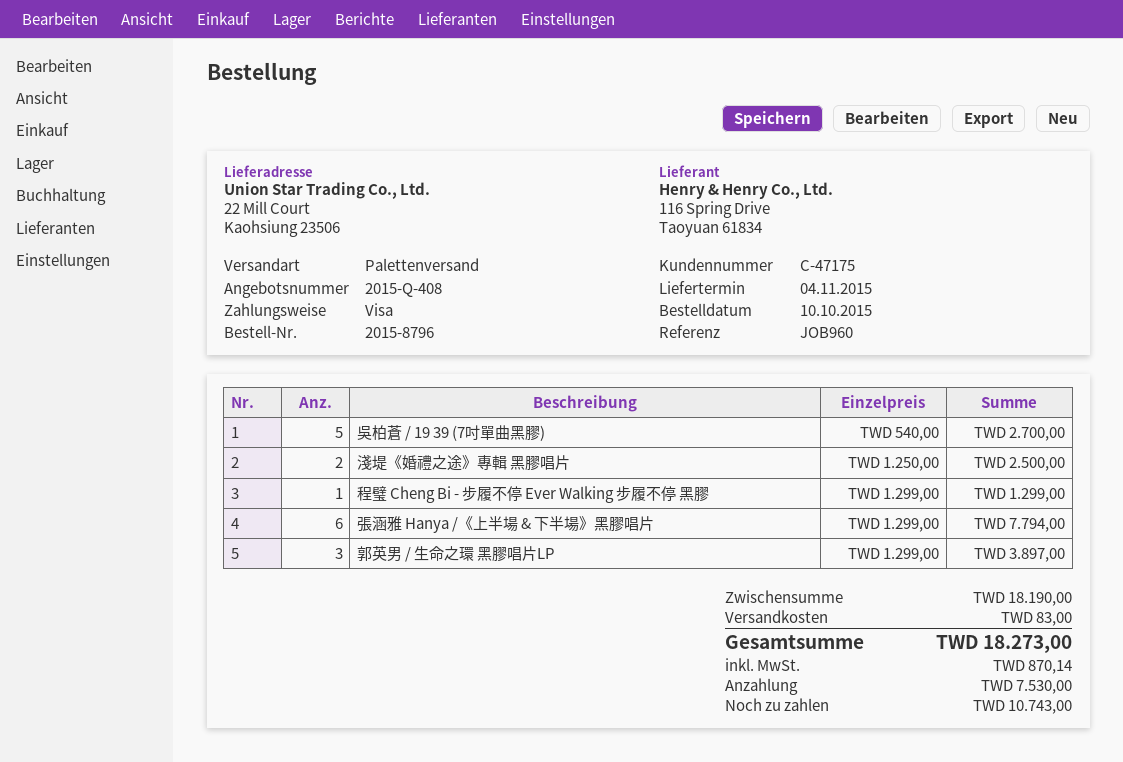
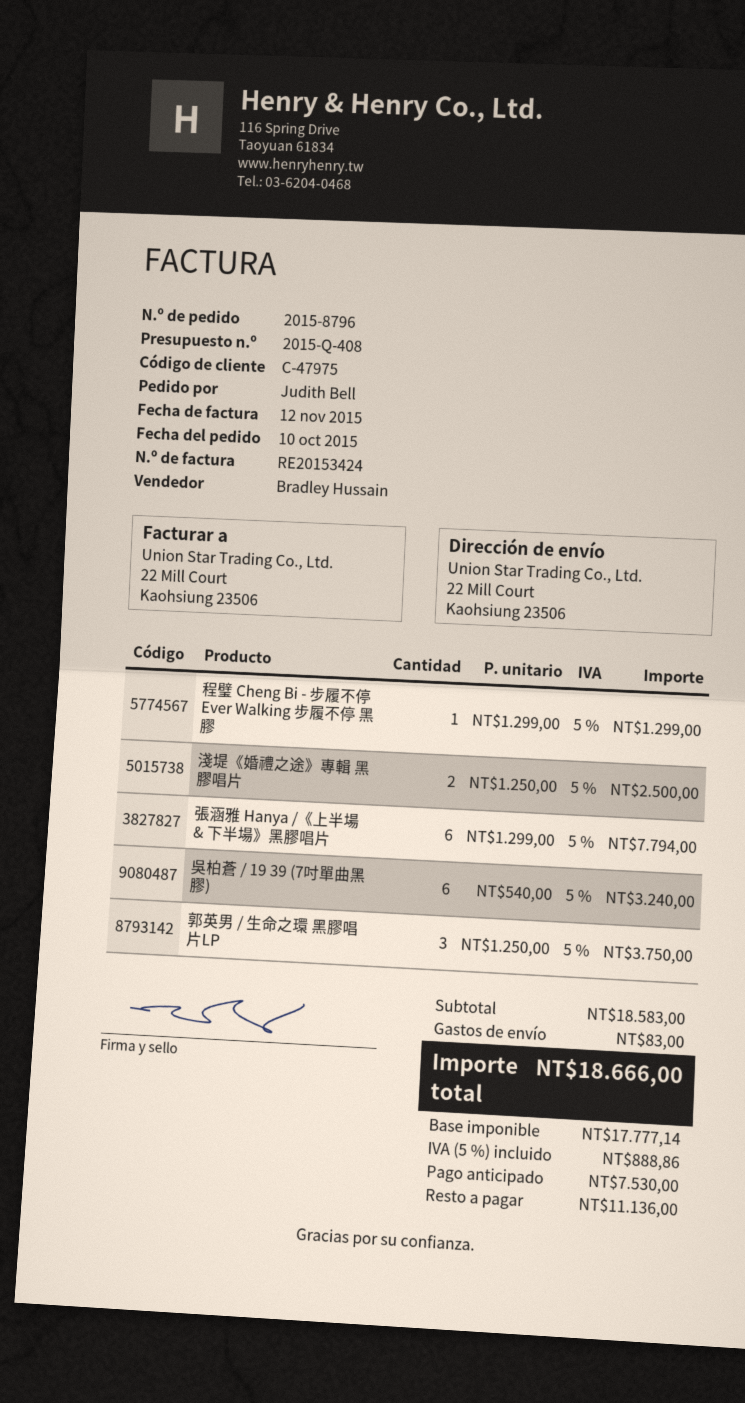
customer number: C-47175 -> C-47975
吳柏蒼 / 19 39 (7吋單曲黑膠): 5 x 540.00 = 2700.00 -> 6 x 540.00 = 3240.00
郭英男 / 生命之環 黑膠唱片LP: 3 x 1299.00 = 3897.00 -> 3 x 1250.00 = 3750.00
subtotal: 18190.00 -> 18583.00
tax: 870.14 -> 888.86
total: 18273.00 -> 18666.00
balance: 10743.00 -> 11136.00

